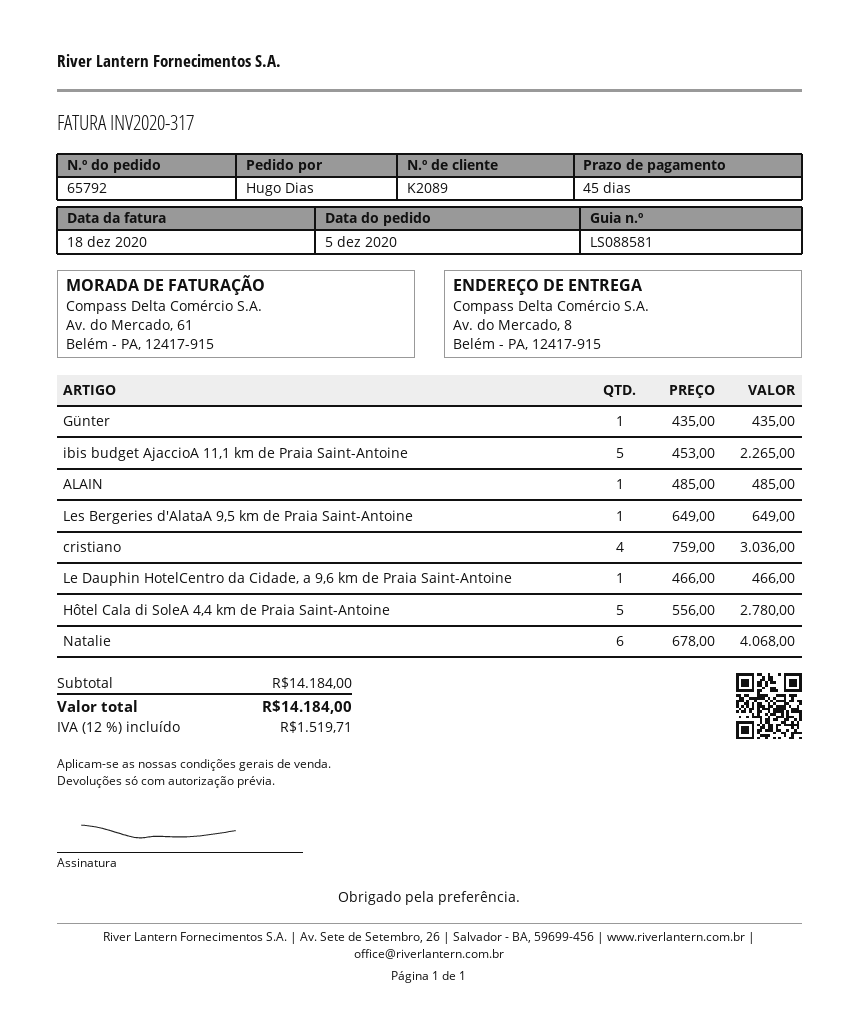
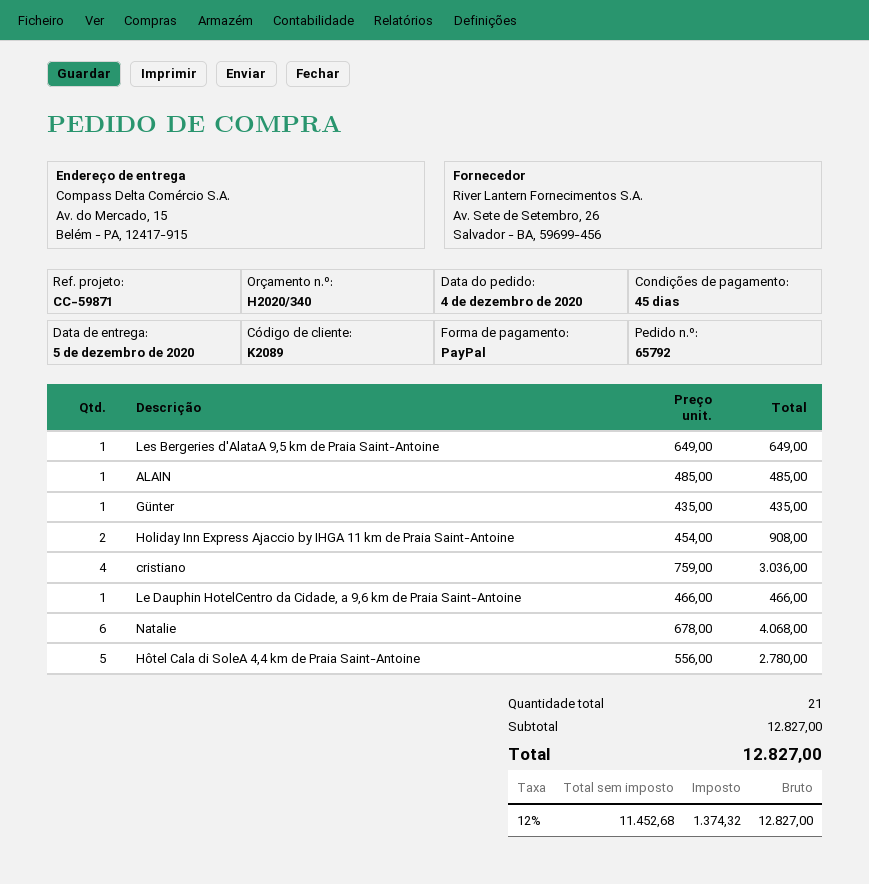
order date: 2020-12-05 -> 2020-12-04
ship to: Av. do Mercado, 8, Belém - PA, 12417-915 -> Av. do Mercado, 15, Belém - PA, 12417-915
ibis budget AjaccioA 11,1 km de Praia Saint-Antoine: 5 x 453.00 = 2265.00 -> none
Holiday Inn Express Ajaccio by IHGA 11 km de Praia Saint-Antoine: none -> 2 x 454.00 = 908.00
subtotal: 14184.00 -> 12827.00
tax: 12% = 1519.71 -> 12% = 1374.32
total: 14184.00 -> 12827.00

